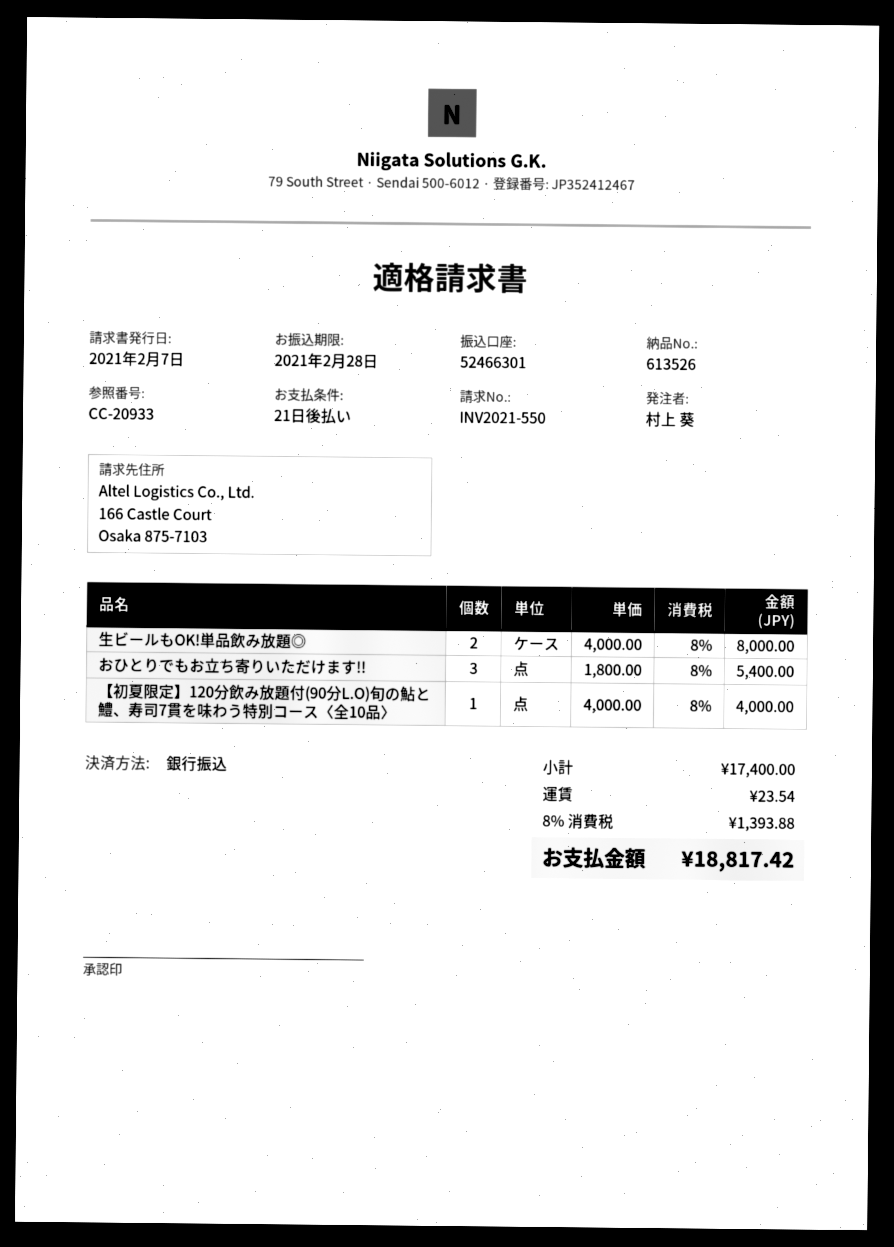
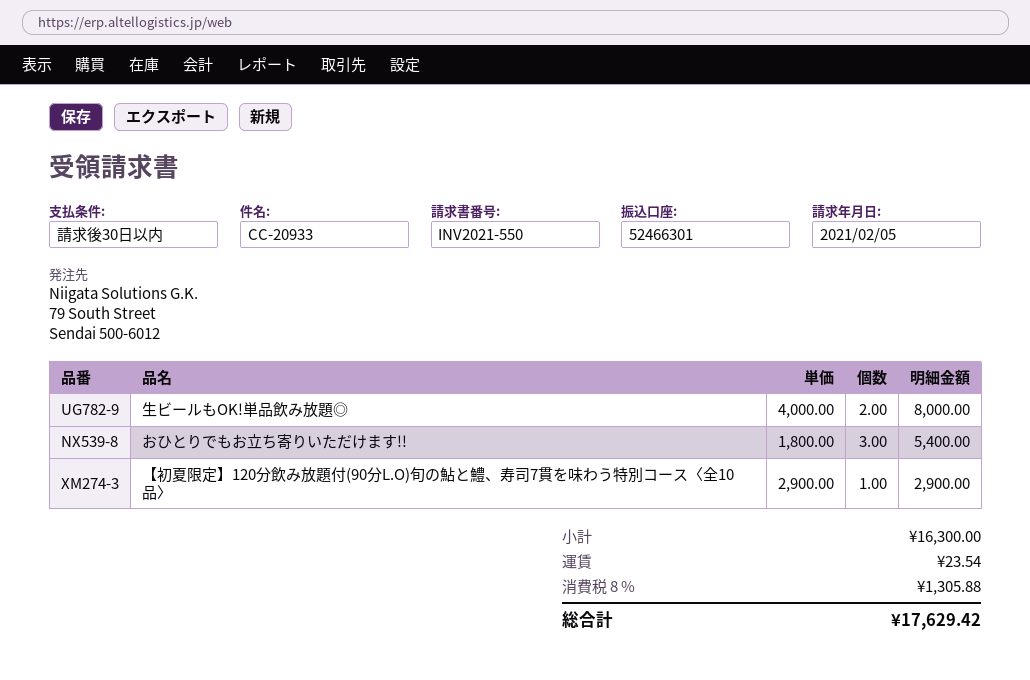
invoice date: 2021-02-07 -> 2021-02-05
payment terms: 21 days -> 30 days
【初夏限定】120分飲み放題付(90分L.O)旬の鮎と鱧、寿司7貫を味わう特別コース〈全10品〉: 1 x 4000.00 = 4000.00 -> 1 x 2900.00 = 2900.00
subtotal: 17400.00 -> 16300.00
tax: 8% = 1393.88 -> 8% = 1305.88
total: 18817.42 -> 17629.42

